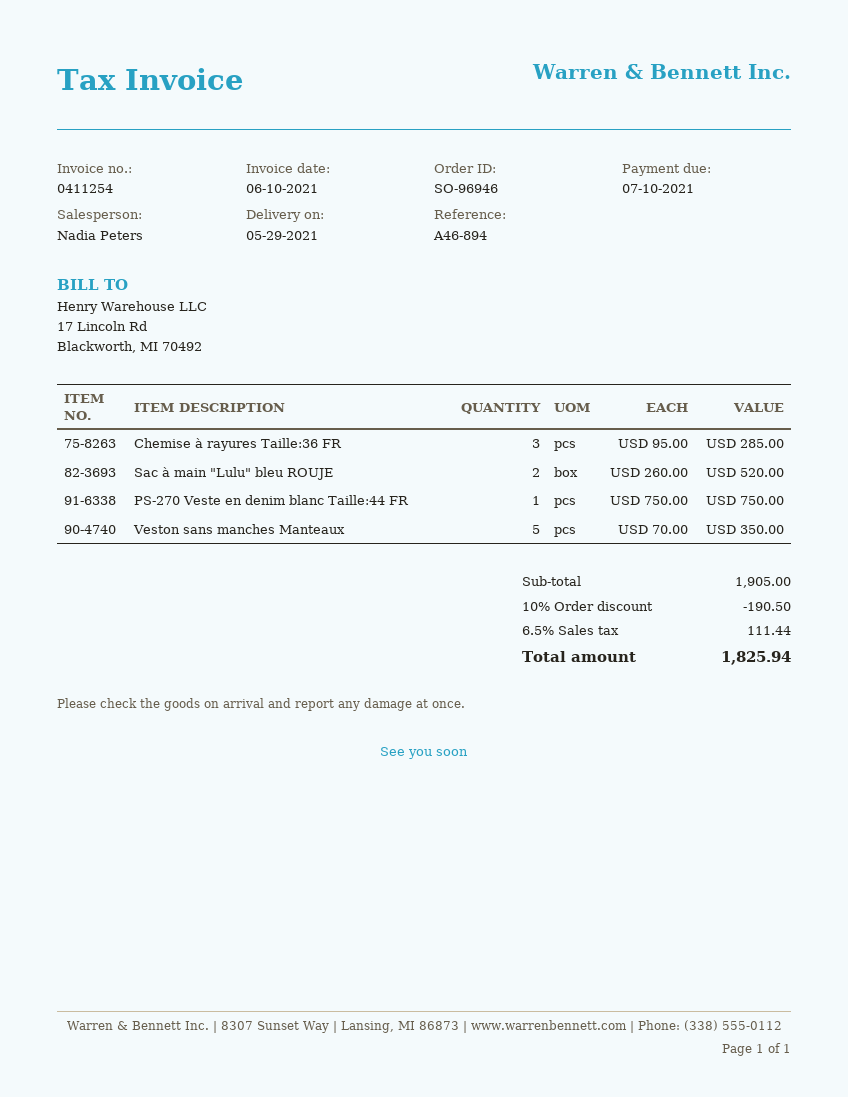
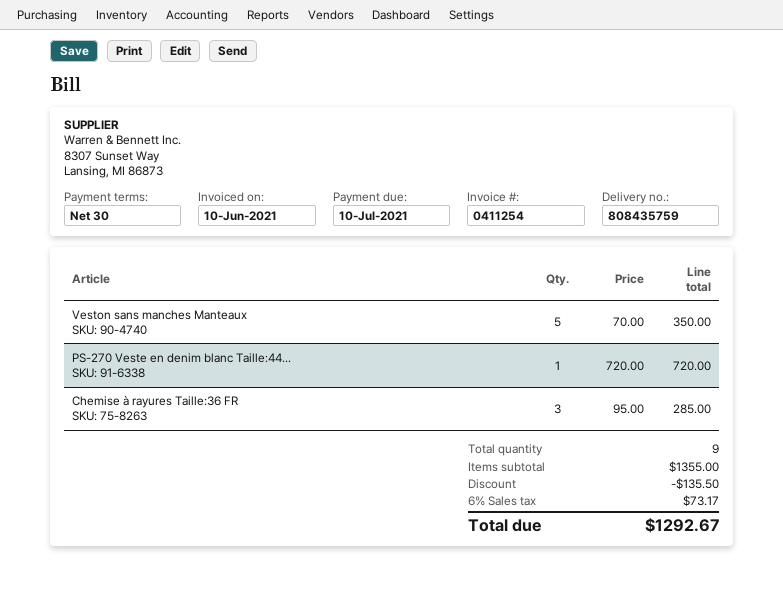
Sac à main "Lulu" bleu ROUJE: 2 x 260.00 = 520.00 -> none
PS-270 Veste en denim blanc Taille:44 FR: 1 x 750.00 = 750.00 -> 1 x 720.00 = 720.00
subtotal: 1905.00 -> 1355.00
discount: 190.50 -> 135.50
tax: 6.5% = 111.44 -> 6% = 73.17
total: 1825.94 -> 1292.67

